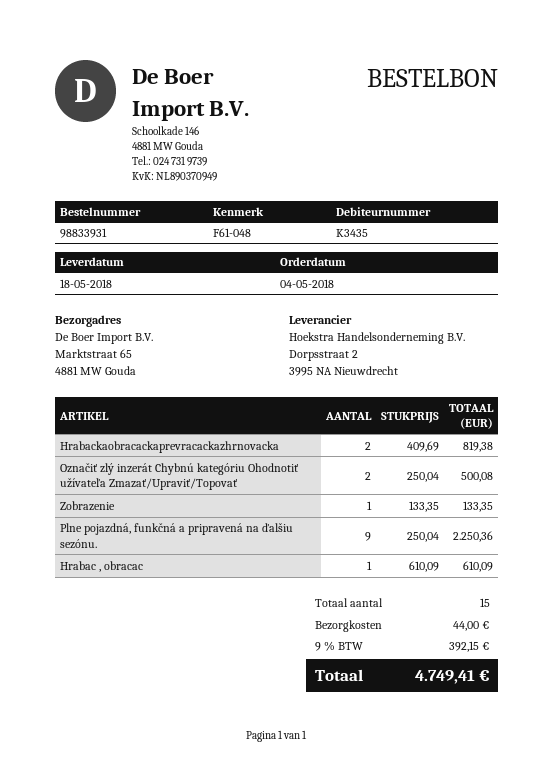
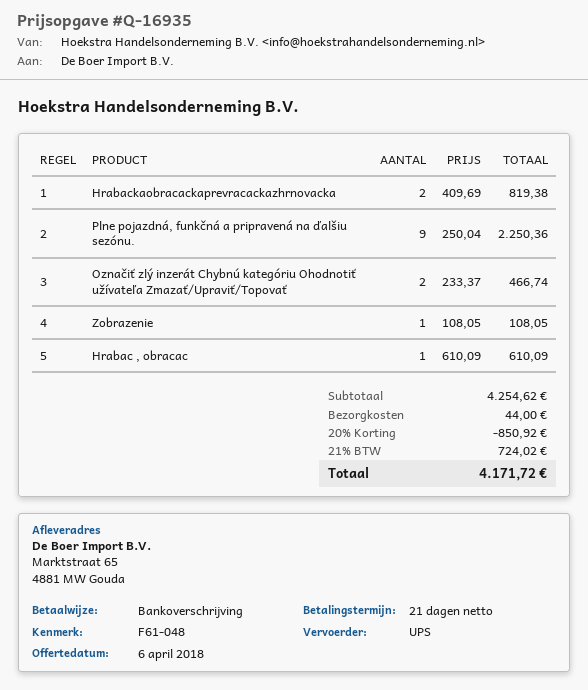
Označiť zlý inzerát Chybnú kategóriu Ohodnotiť užívateľa Zmazať/Upraviť/Topovať: 2 x 250.04 = 500.08 -> 2 x 233.37 = 466.74
Zobrazenie: 1 x 133.35 = 133.35 -> 1 x 108.05 = 108.05
discount: none -> 20% = 850.92
tax: 9% = 392.15 -> 21% = 724.02
total: 4749.41 -> 4171.72

